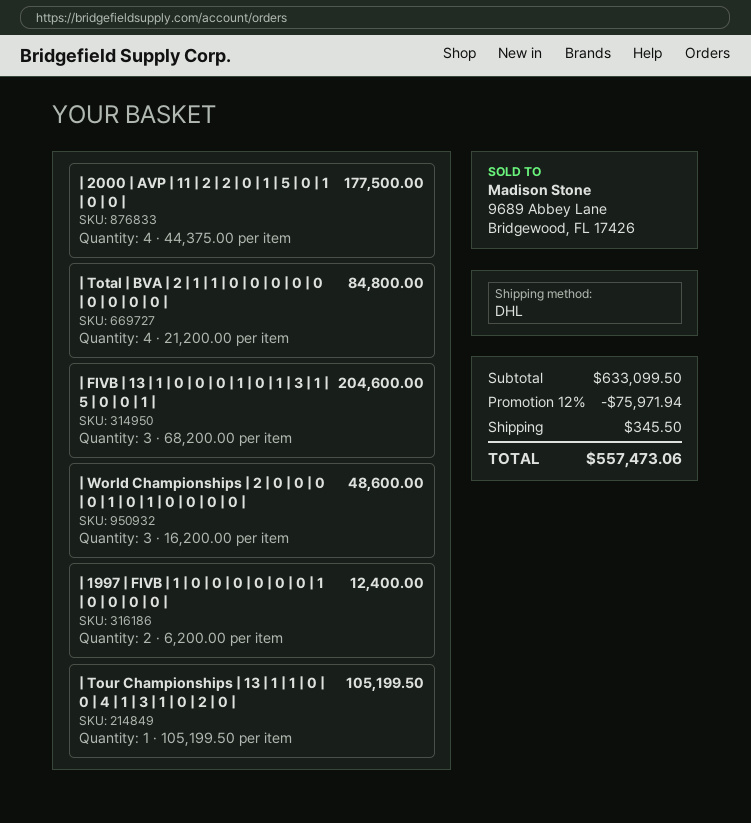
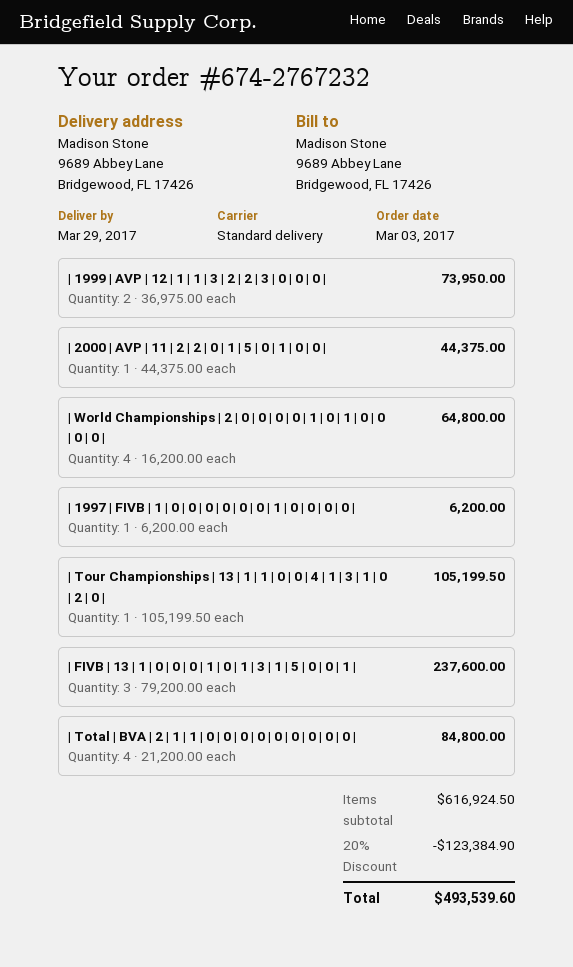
shipping method: DHL -> standard
| 2000 | AVP | 11 | 2 | 2 | 0 | 1 | 5 | 0 | 1 | 0 | 0 |: 4 x 44375.00 = 177500.00 -> 1 x 44375.00 = 44375.00
| FIVB | 13 | 1 | 0 | 0 | 0 | 1 | 0 | 1 | 3 | 1 | 5 | 0 | 0 | 1 |: 3 x 68200.00 = 204600.00 -> 3 x 79200.00 = 237600.00
| World Championships | 2 | 0 | 0 | 0 | 0 | 1 | 0 | 1 | 0 | 0 | 0 | 0 |: 3 x 16200.00 = 48600.00 -> 4 x 16200.00 = 64800.00
| 1997 | FIVB | 1 | 0 | 0 | 0 | 0 | 0 | 0 | 1 | 0 | 0 | 0 | 0 |: 2 x 6200.00 = 12400.00 -> 1 x 6200.00 = 6200.00
| 1999 | AVP | 12 | 1 | 1 | 3 | 2 | 2 | 3 | 0 | 0 | 0 |: none -> 2 x 36975.00 = 73950.00
subtotal: 633099.50 -> 616924.50
discount: 12% = 75971.94 -> 20% = 123384.90
shipping: 345.50 -> none
total: 557473.06 -> 493539.60

